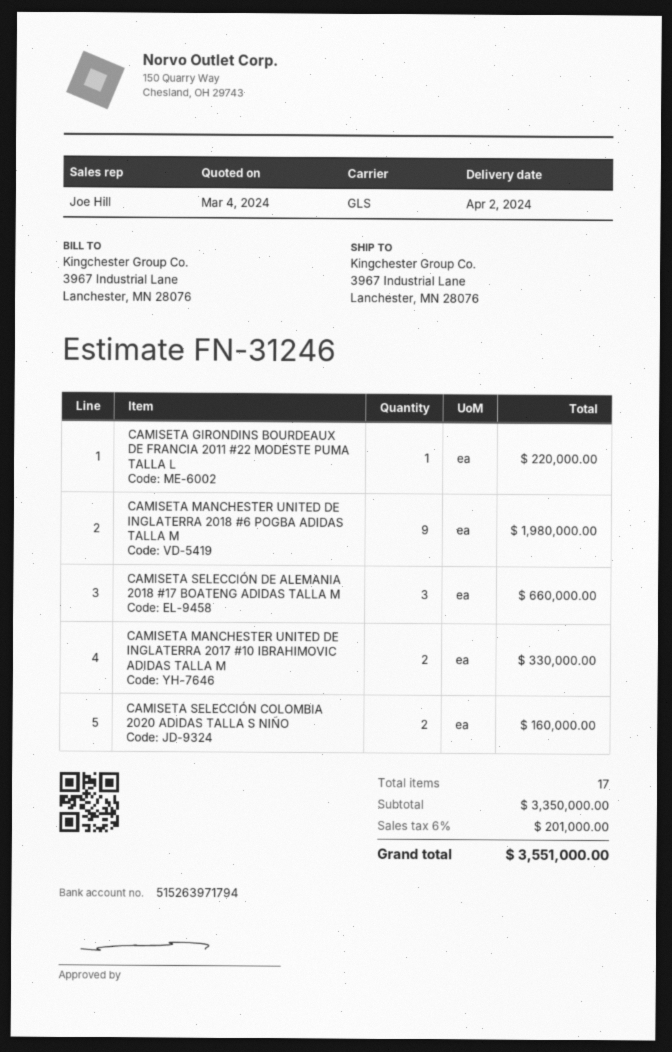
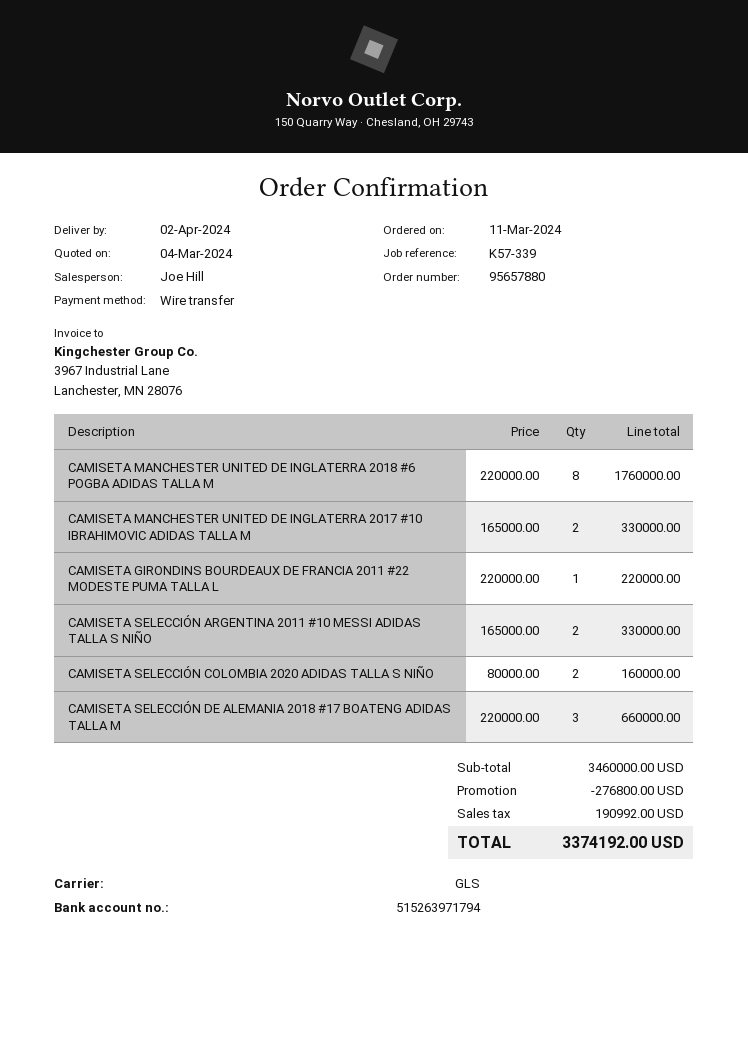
CAMISETA MANCHESTER UNITED DE INGLATERRA 2018 #6 POGBA ADIDAS TALLA M: 9 for 1980000.00 -> 8 for 1760000.00
CAMISETA SELECCIÓN ARGENTINA 2011 #10 MESSI ADIDAS TALLA S NIÑO: none -> 2 for 330000.00
subtotal: 3350000.00 -> 3460000.00
discount: none -> 276800.00
tax: 201000.00 -> 190992.00
total: 3551000.00 -> 3374192.00

